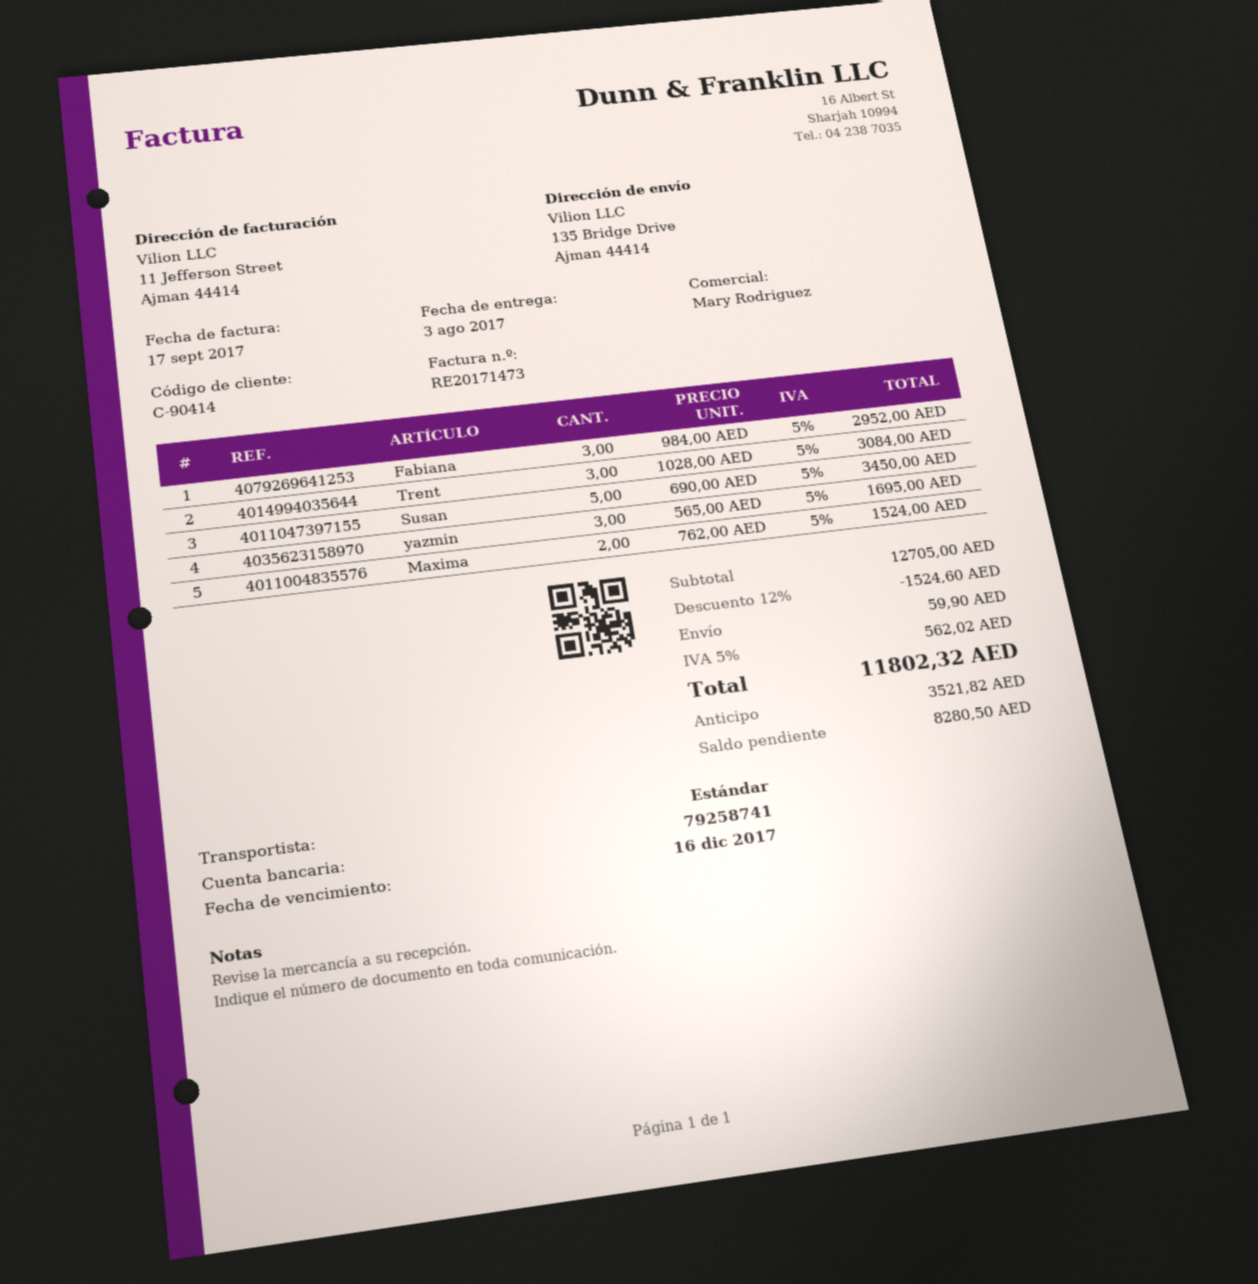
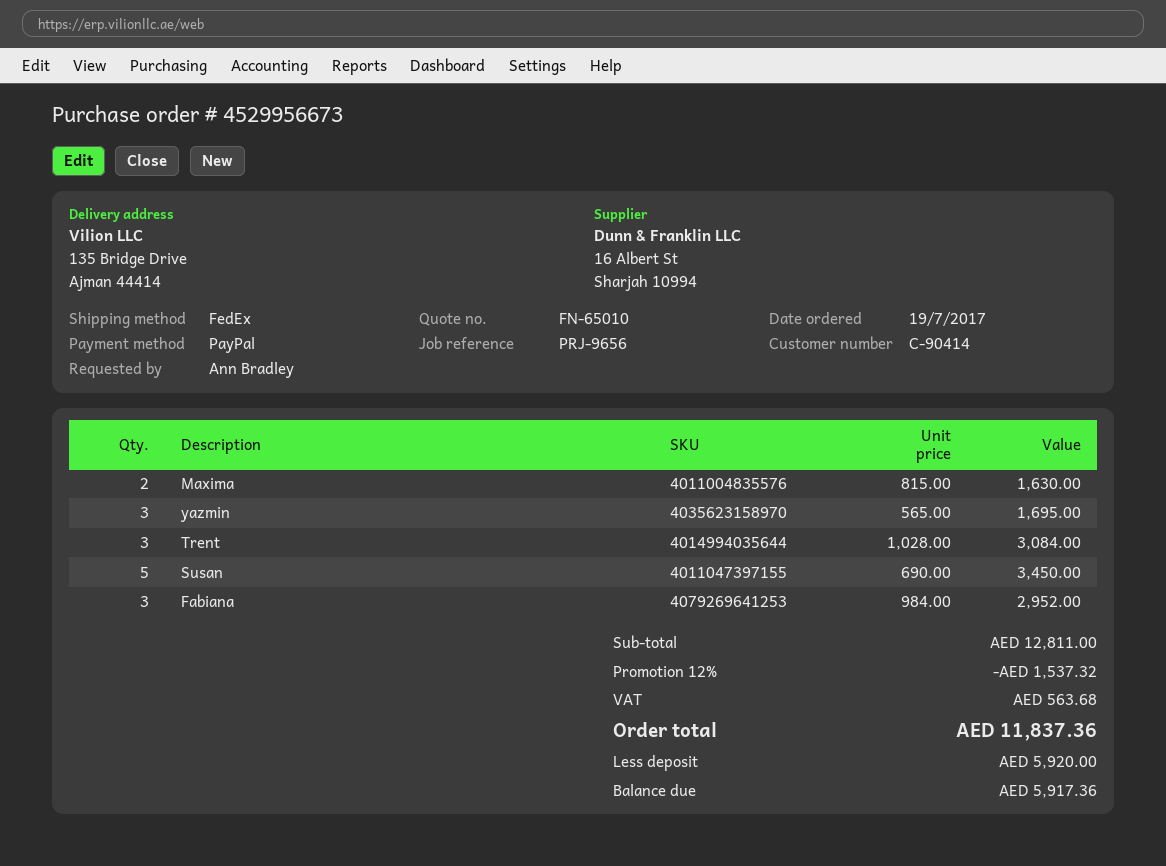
shipping method: standard -> FedEx
Maxima: 2 x 762.00 = 1524.00 -> 2 x 815.00 = 1630.00
subtotal: 12705.00 -> 12811.00
discount: 12% = 1524.60 -> 12% = 1537.32
shipping: 59.90 -> none
tax: 562.02 -> 563.68
total: 11802.32 -> 11837.36
deposit: 3521.82 -> 5920.00
balance: 8280.50 -> 5917.36

